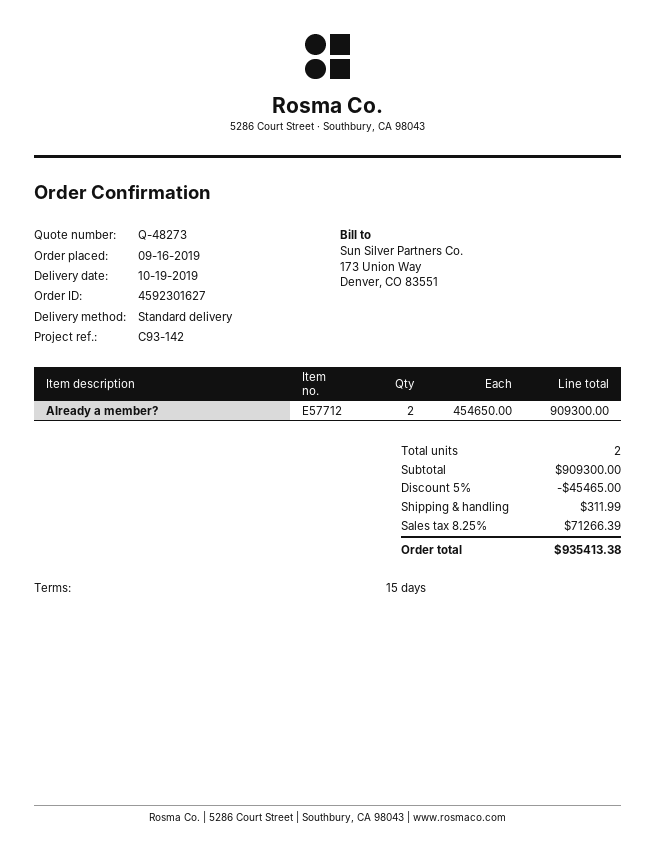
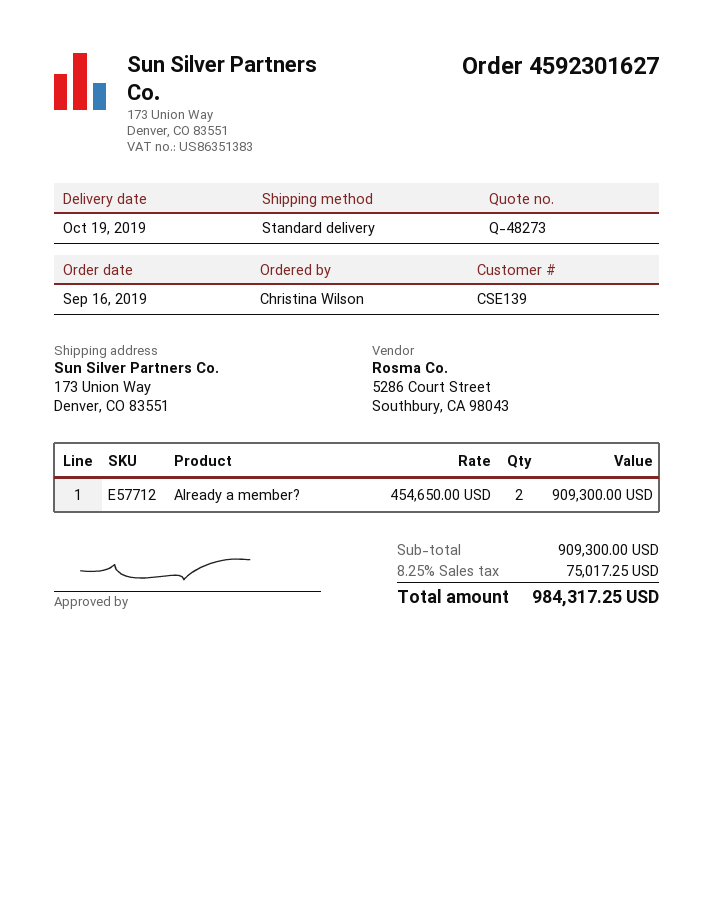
discount: 5% = 45465.00 -> none
shipping: 311.99 -> none
tax: 8.25% = 71266.39 -> 8.25% = 75017.25
total: 935413.38 -> 984317.25

